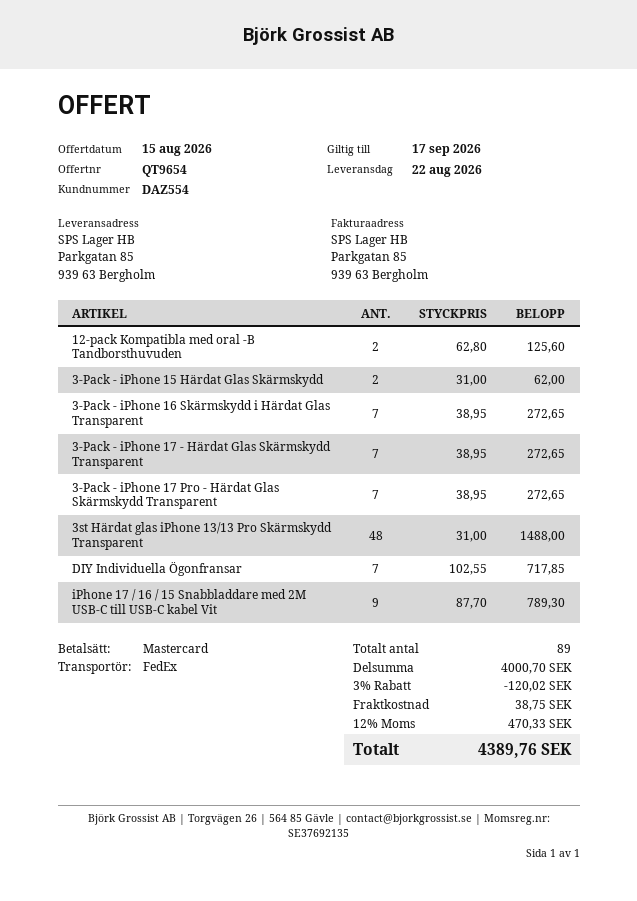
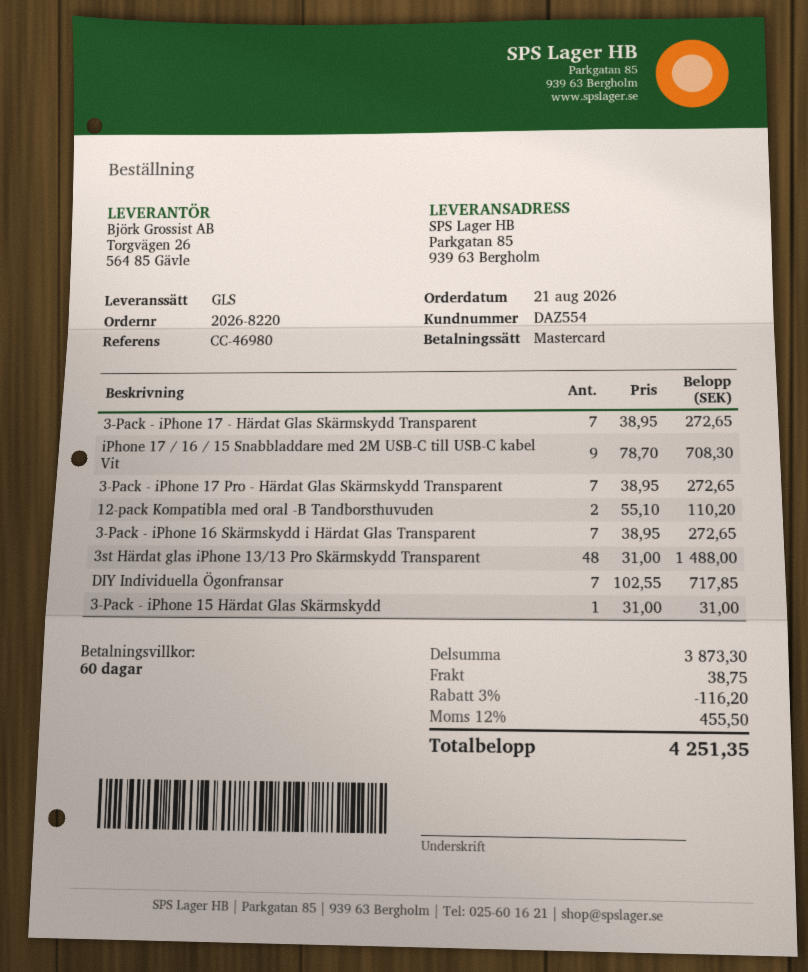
shipping method: FedEx -> GLS
12-pack Kompatibla med oral -B Tandborsthuvuden: 2 x 62.80 = 125.60 -> 2 x 55.10 = 110.20
3-Pack - iPhone 15 Härdat Glas Skärmskydd: 2 x 31.00 = 62.00 -> 1 x 31.00 = 31.00
iPhone 17 / 16 / 15 Snabbladdare med 2M USB-C till USB-C kabel Vit: 9 x 87.70 = 789.30 -> 9 x 78.70 = 708.30
subtotal: 4000.70 -> 3873.30
discount: 3% = 120.02 -> 3% = 116.20
tax: 12% = 470.33 -> 12% = 455.50
total: 4389.76 -> 4251.35

